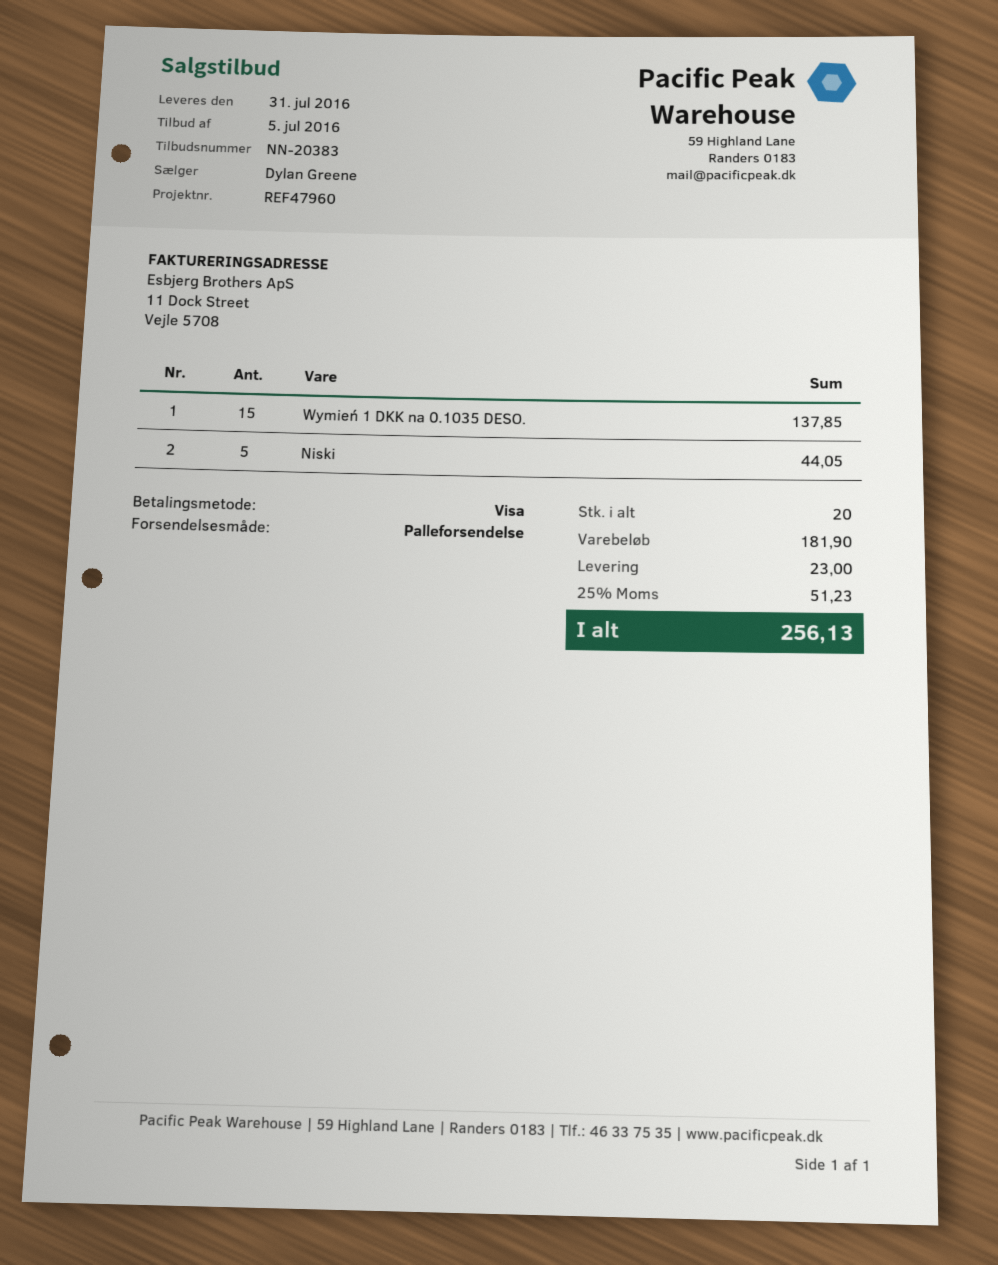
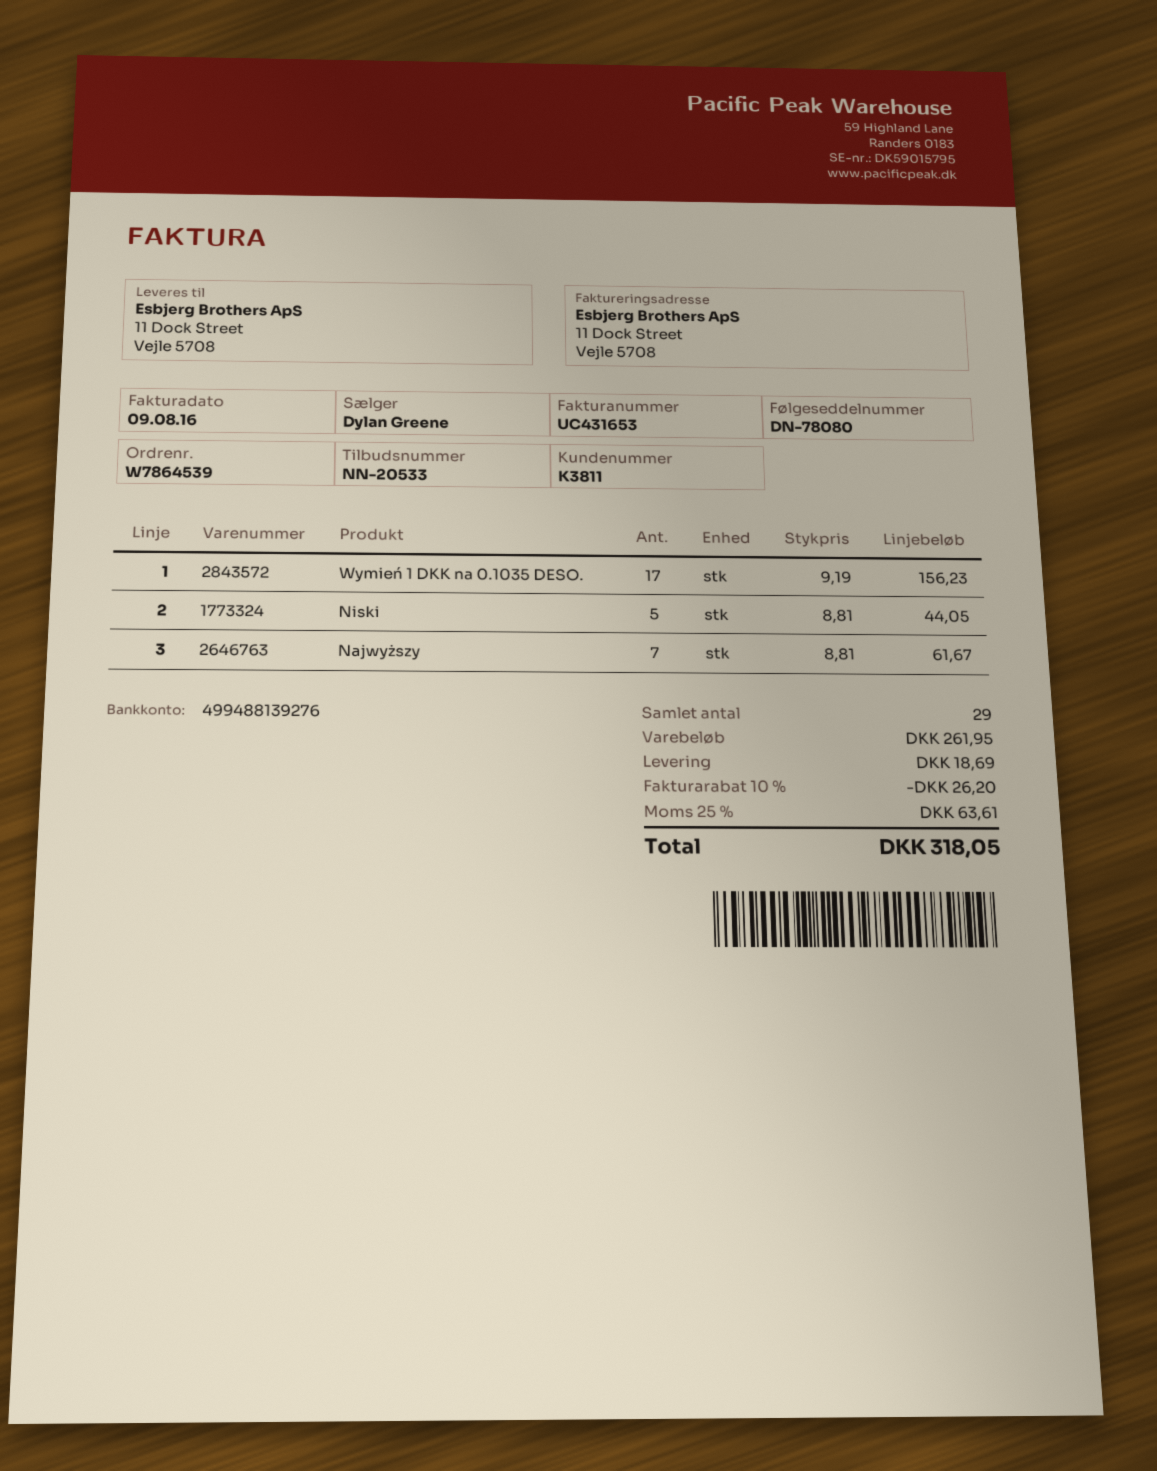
quote number: NN-20383 -> NN-20533
Wymień 1 DKK na 0.1035 DESO.: 15 for 137.85 -> 17 for 156.23
Najwyższy: none -> 7 for 61.67
total quantity: 20 -> 29
subtotal: 181.90 -> 261.95
discount: none -> 10% = 26.20
shipping: 23.00 -> 18.69
tax: 25% = 51.23 -> 25% = 63.61
total: 256.13 -> 318.05

